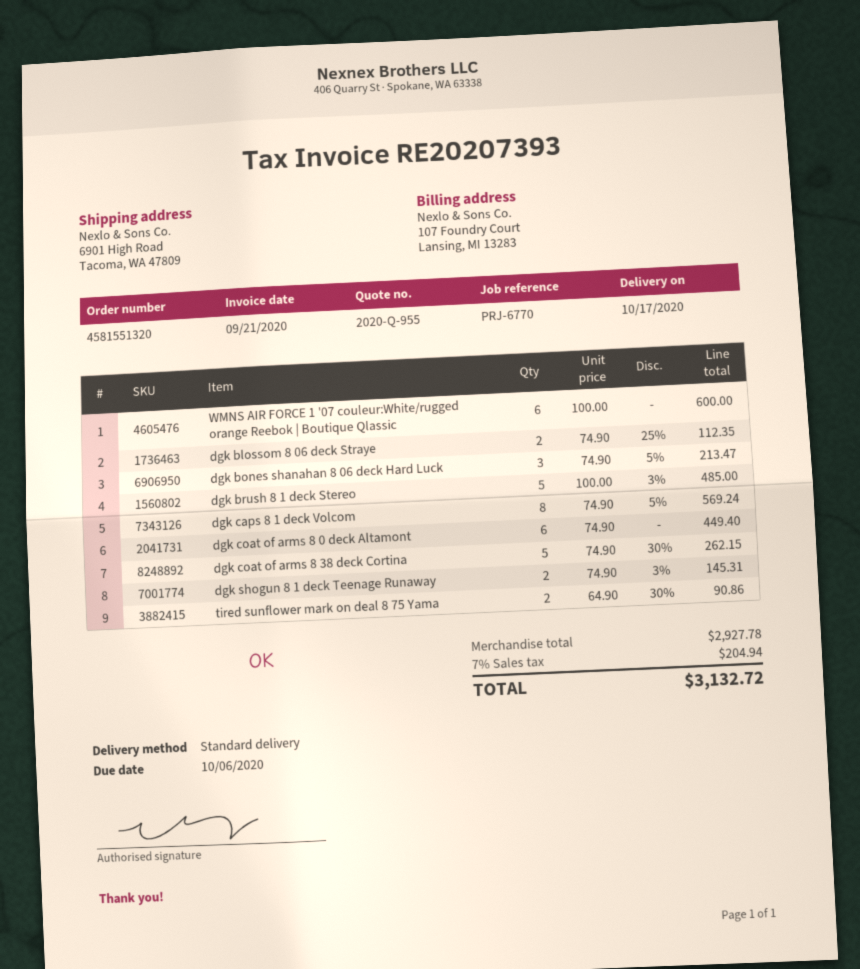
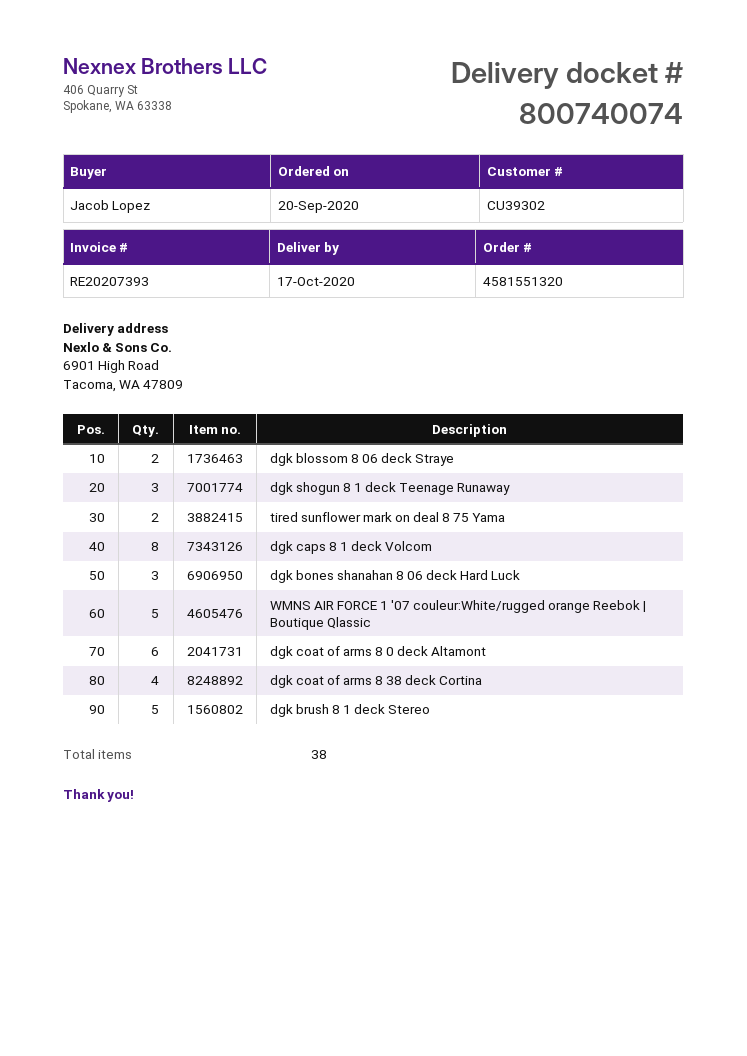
WMNS AIR FORCE 1 '07 couleur:White/rugged orange Reebok | Boutique Qlassic: 6 -> 5
dgk coat of arms 8 38 deck Cortina: 5 -> 4
dgk shogun 8 1 deck Teenage Runaway: 2 -> 3

